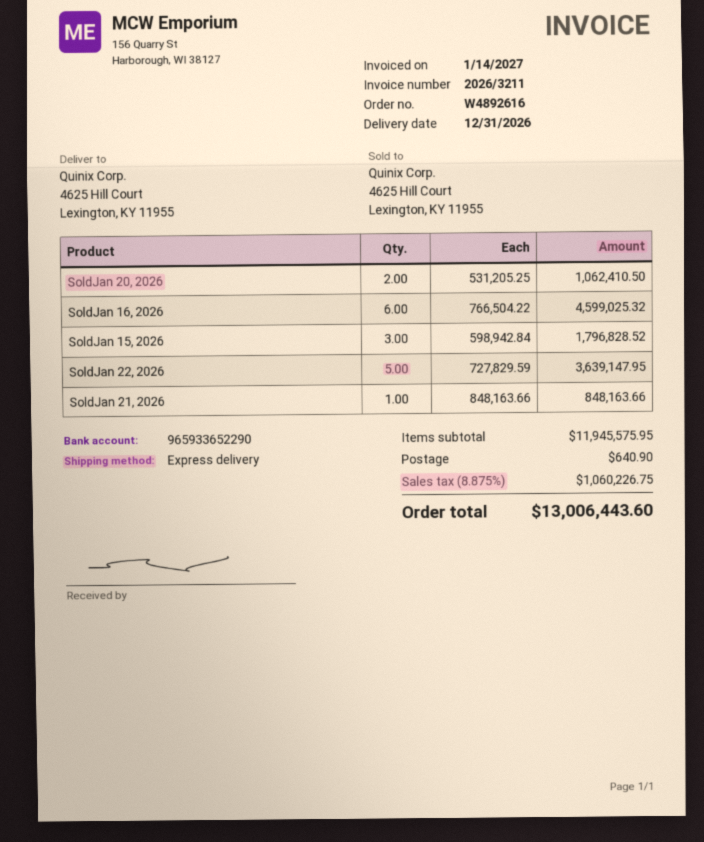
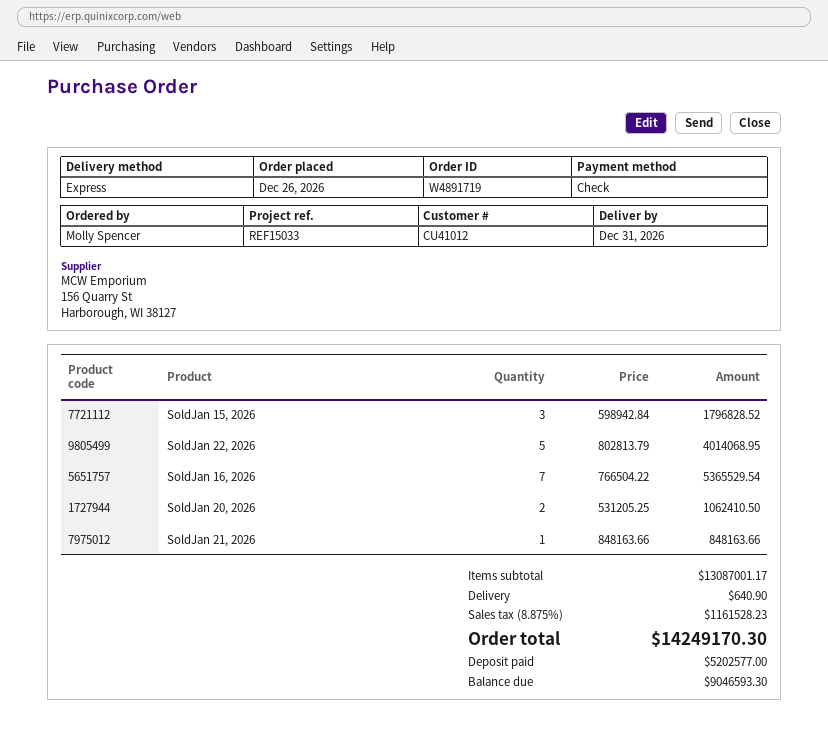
order number: W4892616 -> W4891719
SoldJan 16, 2026: 6 x 766504.22 = 4599025.32 -> 7 x 766504.22 = 5365529.54
SoldJan 22, 2026: 5 x 727829.59 = 3639147.95 -> 5 x 802813.79 = 4014068.95
subtotal: 11945575.95 -> 13087001.17
tax: 8.875% = 1060226.75 -> 8.875% = 1161528.23
total: 13006443.60 -> 14249170.30

